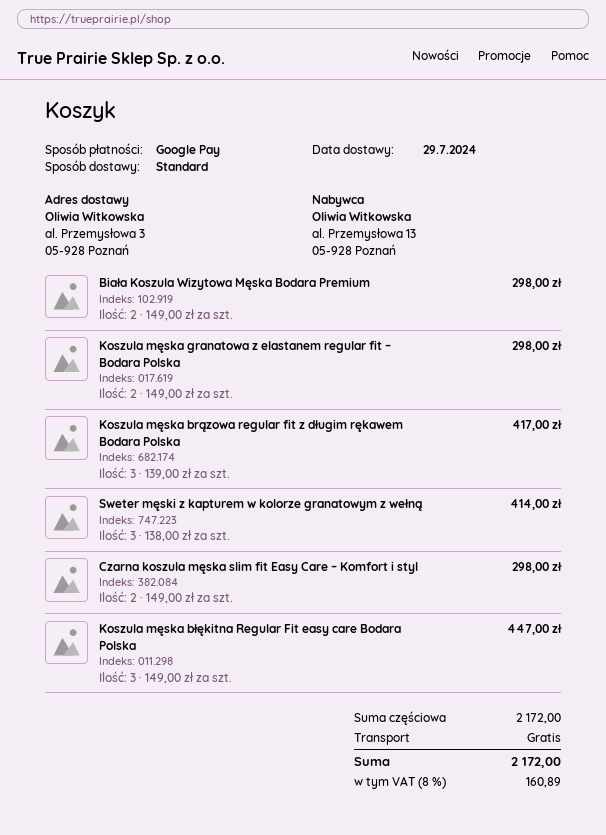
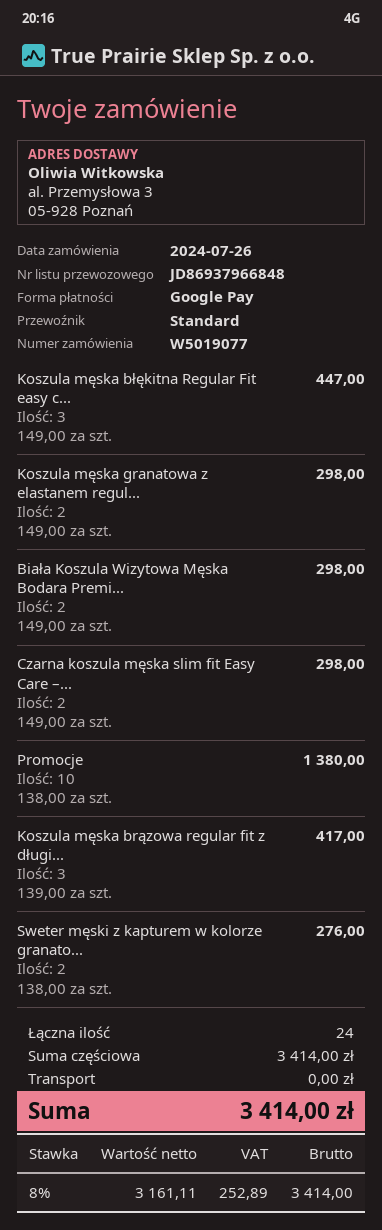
Sweter męski z kapturem w kolorze granatowym z wełną: 3 x 138.00 = 414.00 -> 2 x 138.00 = 276.00
Promocje: none -> 10 x 138.00 = 1380.00
subtotal: 2172.00 -> 3414.00
tax: 8% = 160.89 -> 8% = 252.89
total: 2172.00 -> 3414.00

